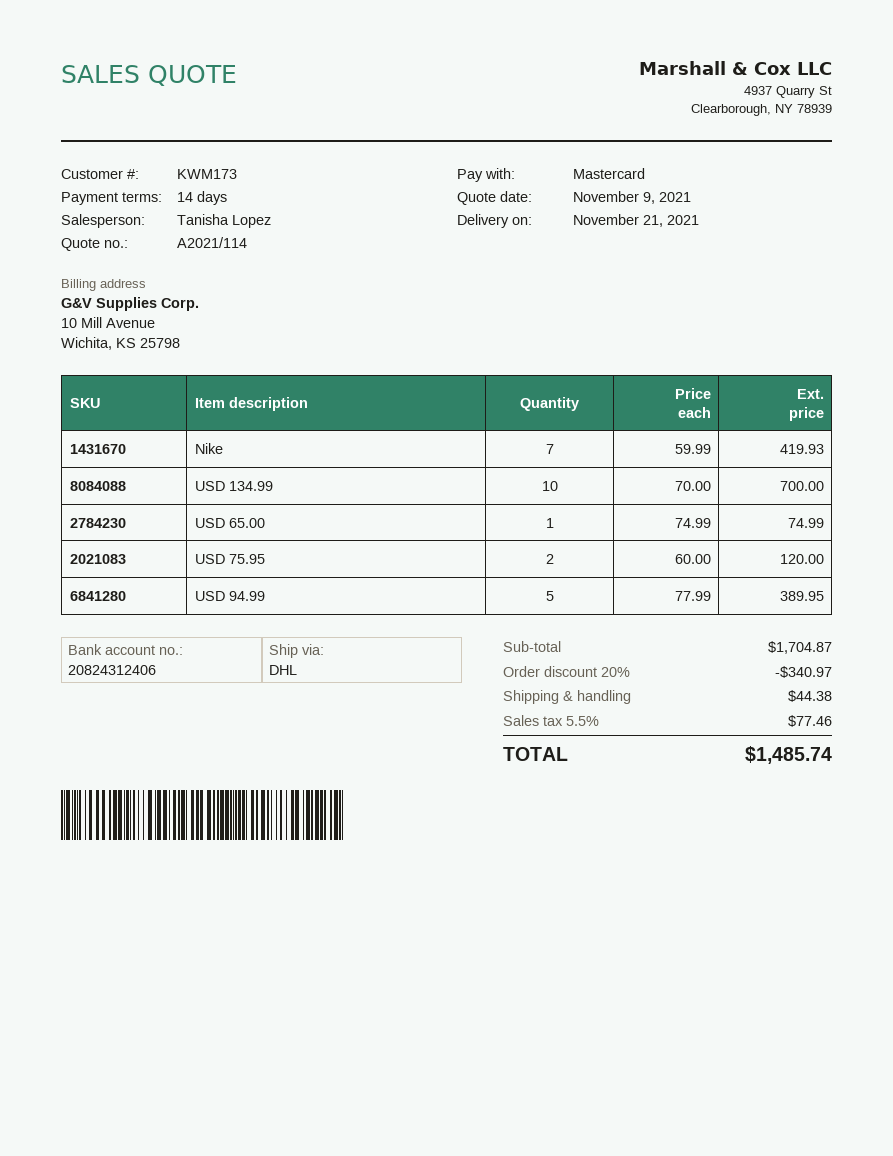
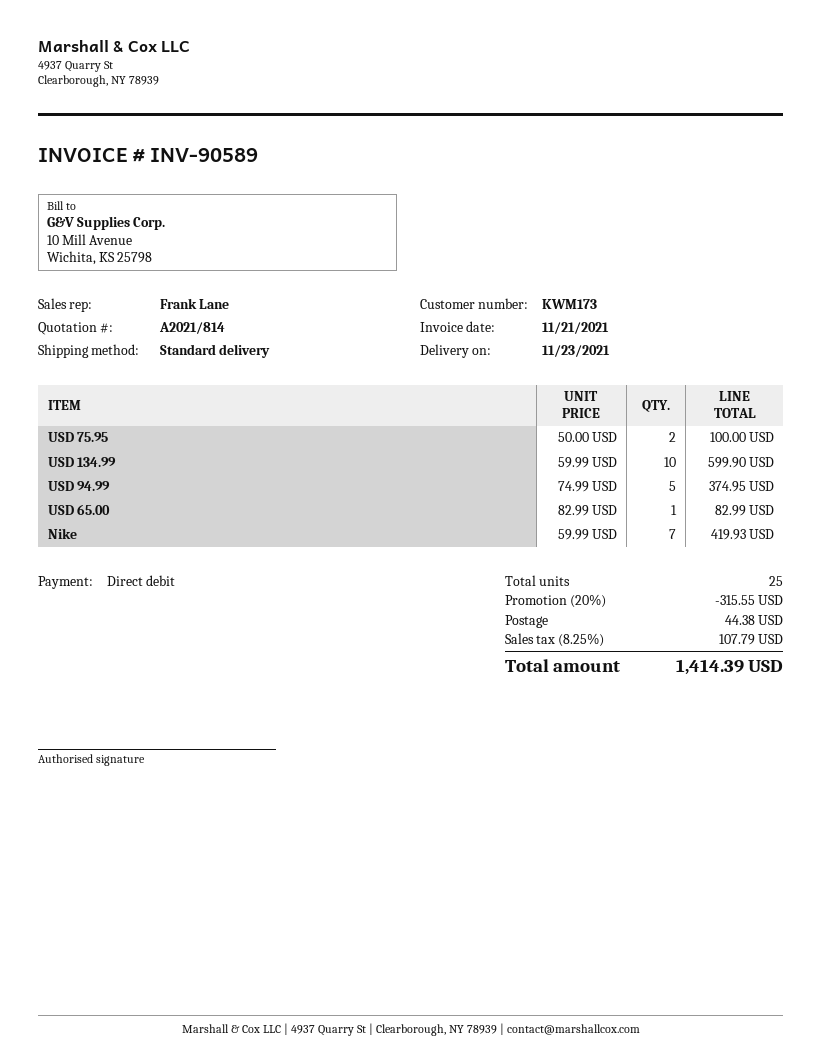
quote number: A2021/114 -> A2021/814
delivery date: 2021-11-21 -> 2021-11-23
sales rep: Tanisha Lopez -> Frank Lane
payment method: Mastercard -> direct debit
shipping method: DHL -> standard
USD 134.99: 10 x 70.00 = 700.00 -> 10 x 59.99 = 599.90
USD 65.00: 1 x 74.99 = 74.99 -> 1 x 82.99 = 82.99
USD 75.95: 2 x 60.00 = 120.00 -> 2 x 50.00 = 100.00
USD 94.99: 5 x 77.99 = 389.95 -> 5 x 74.99 = 374.95
discount: 20% = 340.97 -> 20% = 315.55
tax: 5.5% = 77.46 -> 8.25% = 107.79
total: 1485.74 -> 1414.39

